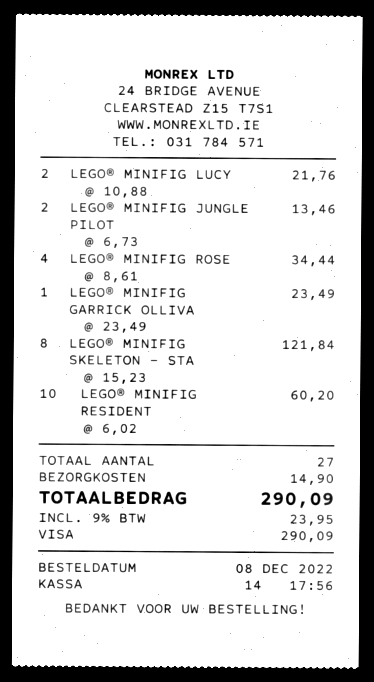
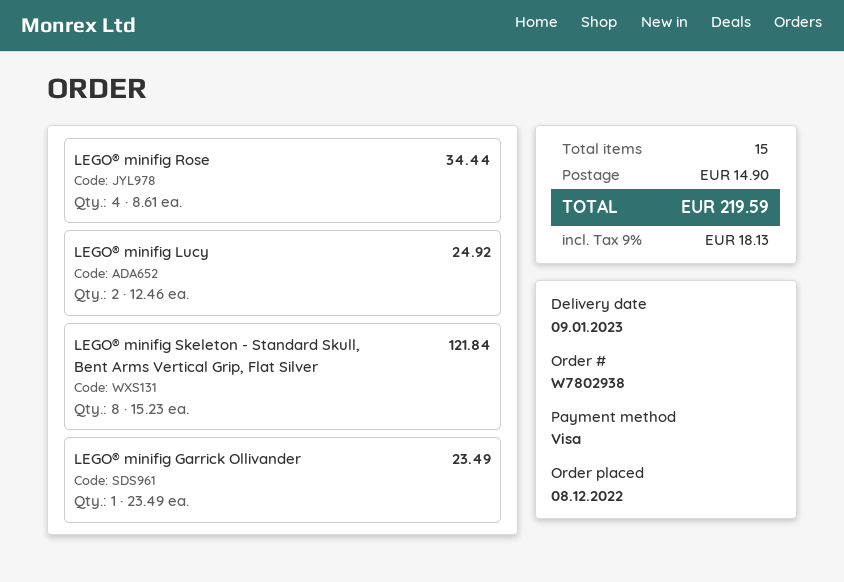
LEGO® MINIFIG LUCY: 2 x 10.88 = 21.76 -> 2 x 12.46 = 24.92
LEGO® MINIFIG JUNGLE PILOT: 2 x 6.73 = 13.46 -> none
LEGO® MINIFIG RESIDENT: 10 x 6.02 = 60.20 -> none
total quantity: 27 -> 15
tax: 9% = 23.95 -> 9% = 18.13
total: 290.09 -> 219.59

